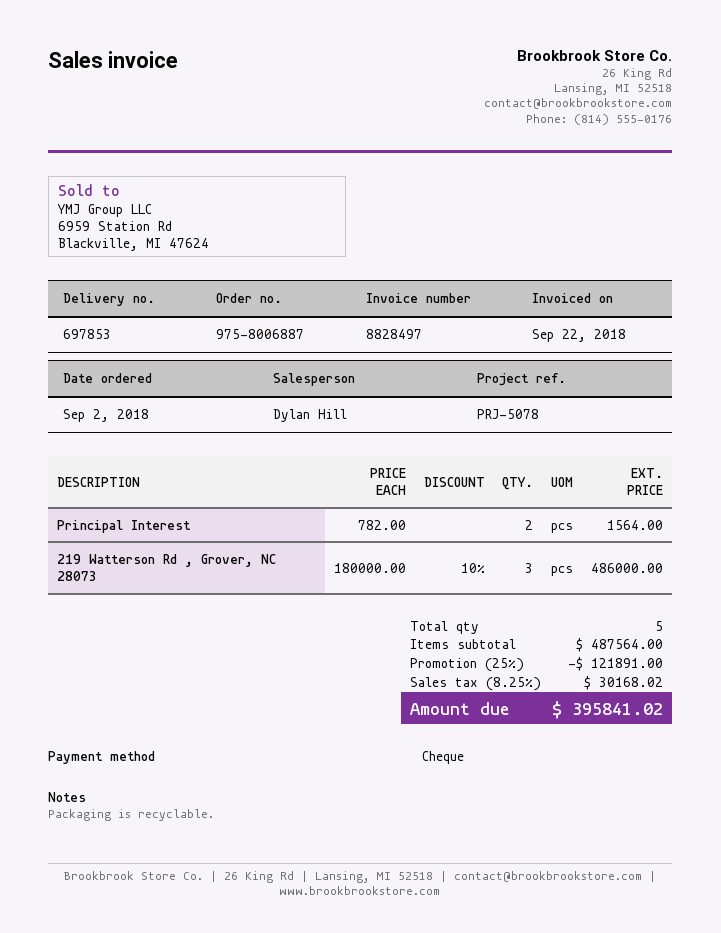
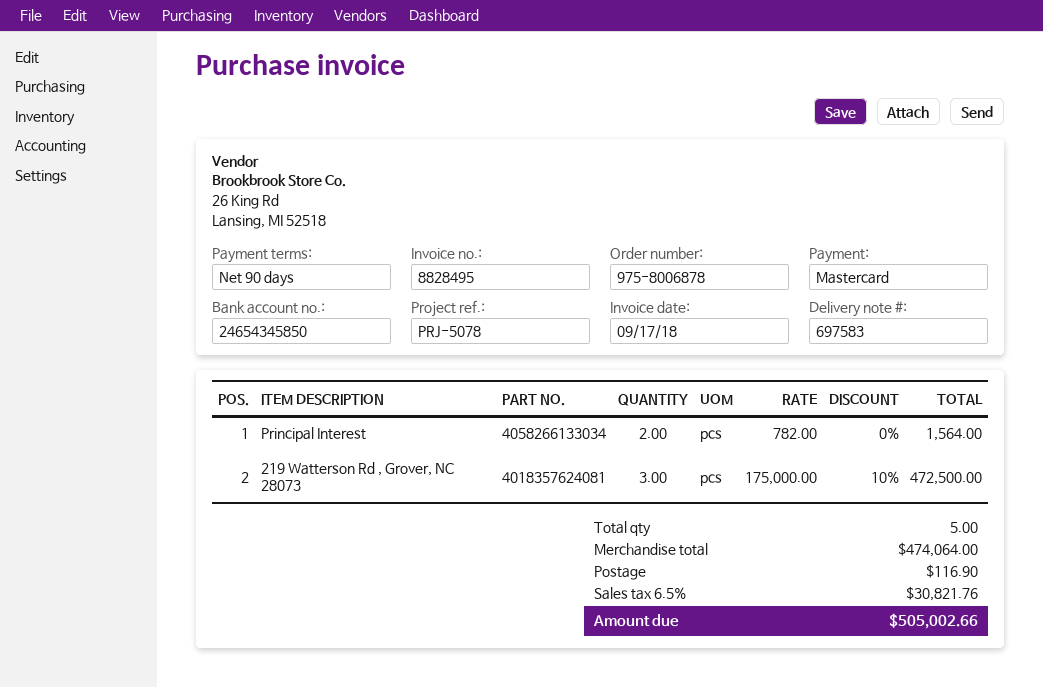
order number: 975-8006887 -> 975-8006878
delivery note number: 697853 -> 697583
invoice number: 8828497 -> 8828495
invoice date: 2018-09-22 -> 2018-09-17
payment method: cheque -> Mastercard
219 Watterson Rd , Grover, NC 28073: 3 x 180000.00 - 10% = 486000.00 -> 3 x 175000.00 - 10% = 472500.00
subtotal: 487564.00 -> 474064.00
discount: 25% = 121891.00 -> none
shipping: none -> 116.90
tax: 8.25% = 30168.02 -> 6.5% = 30821.76
total: 395841.02 -> 505002.66

